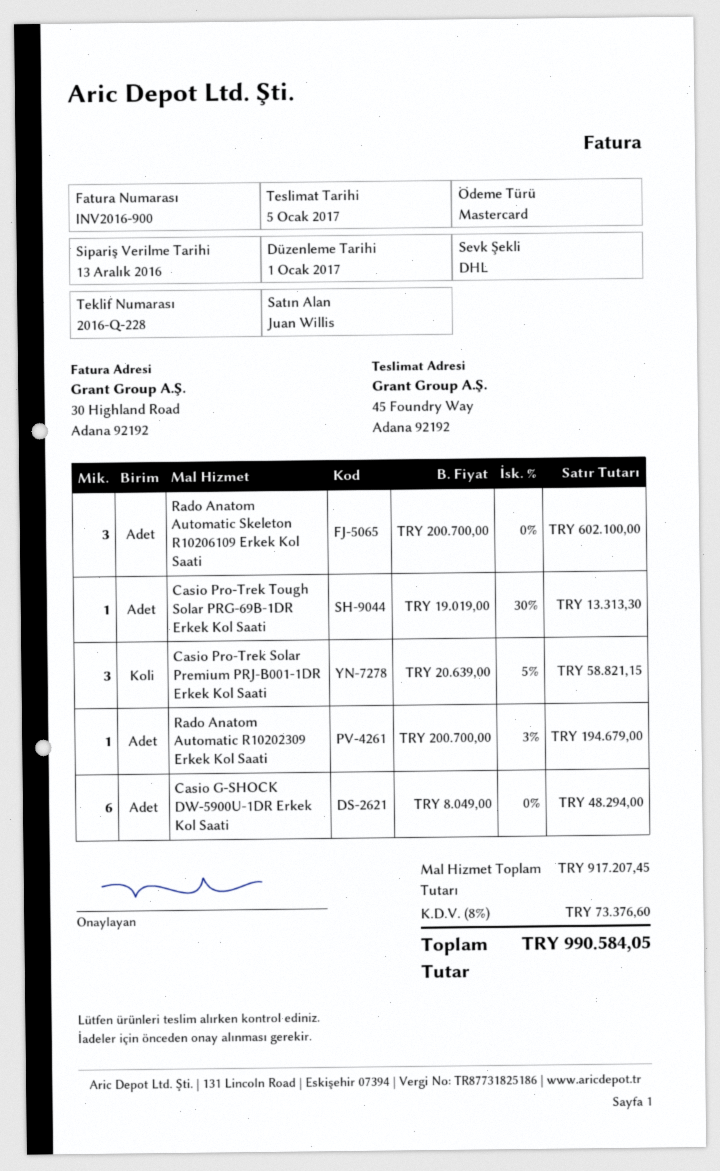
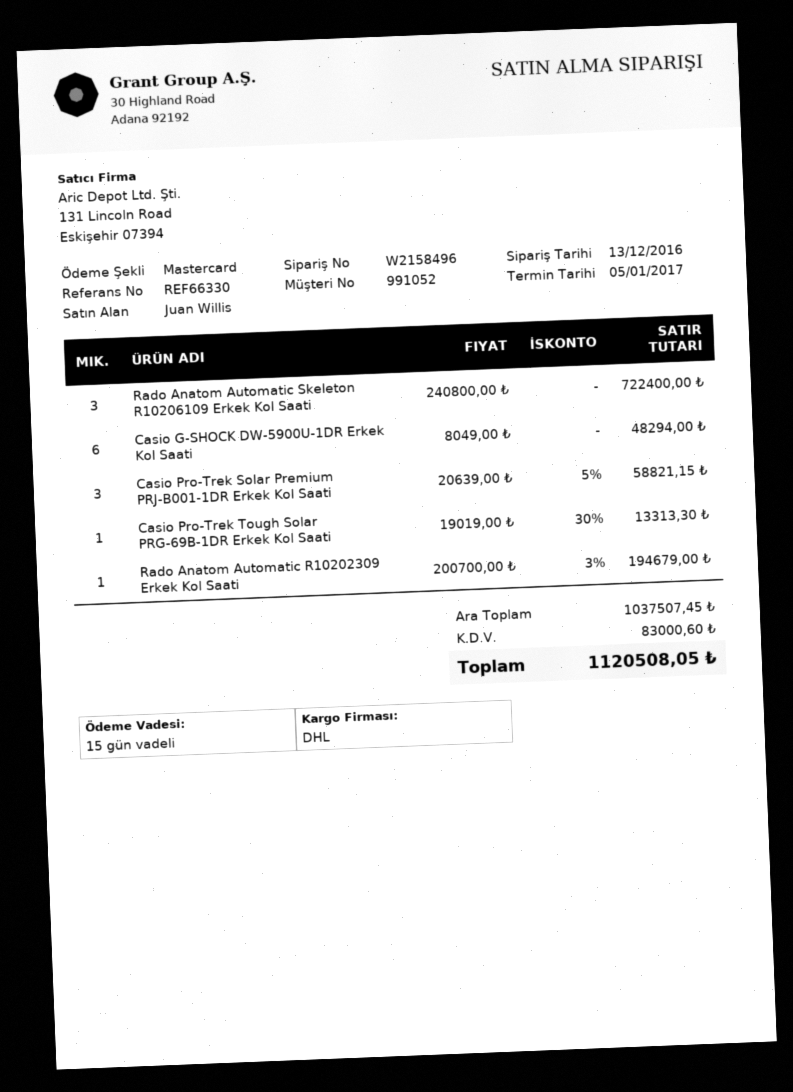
Rado Anatom Automatic Skeleton R10206109 Erkek Kol Saati: 3 x 200700.00 = 602100.00 -> 3 x 240800.00 = 722400.00
subtotal: 917207.45 -> 1037507.45
tax: 73376.60 -> 83000.60
total: 990584.05 -> 1120508.05

